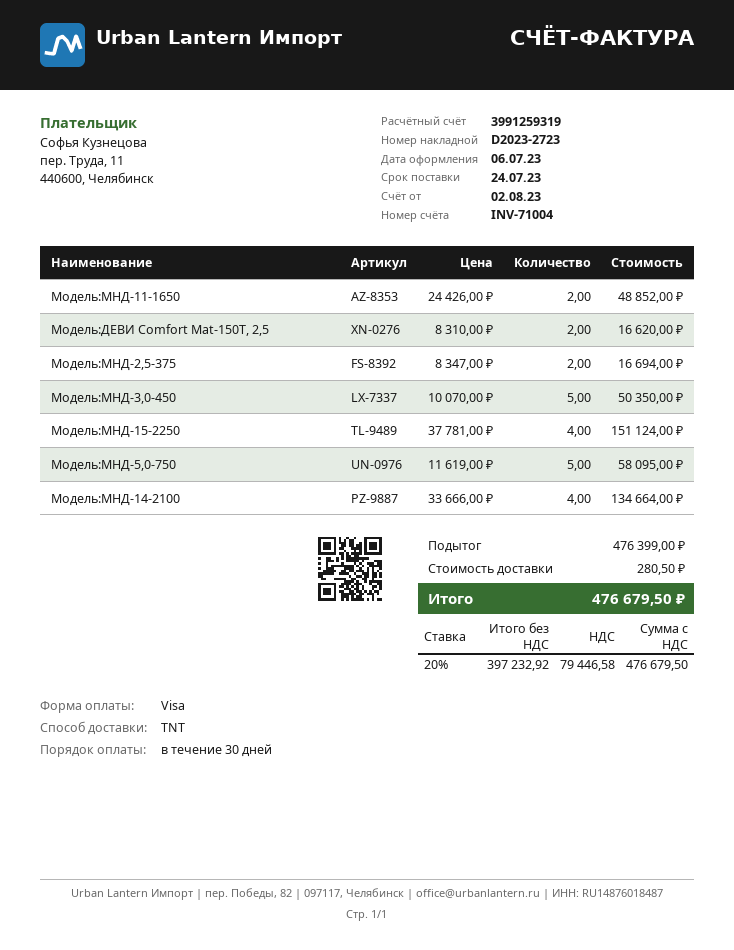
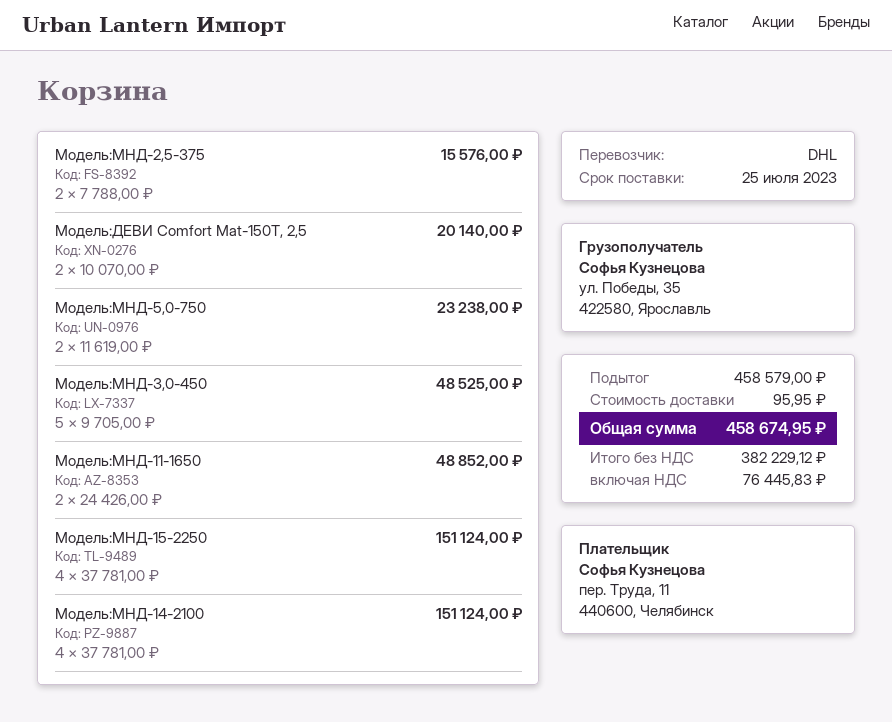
delivery date: 2023-07-24 -> 2023-07-25
shipping method: TNT -> DHL
Модель:ДЕВИ Comfort Mat-150T, 2,5: 2 x 8310.00 = 16620.00 -> 2 x 10070.00 = 20140.00
Модель:МНД-2,5-375: 2 x 8347.00 = 16694.00 -> 2 x 7788.00 = 15576.00
Модель:МНД-3,0-450: 5 x 10070.00 = 50350.00 -> 5 x 9705.00 = 48525.00
Модель:МНД-5,0-750: 5 x 11619.00 = 58095.00 -> 2 x 11619.00 = 23238.00
Модель:МНД-14-2100: 4 x 33666.00 = 134664.00 -> 4 x 37781.00 = 151124.00
subtotal: 476399.00 -> 458579.00
shipping: 280.50 -> 95.95
net: 397232.92 -> 382229.12
tax: 79446.58 -> 76445.83
total: 476679.50 -> 458674.95

